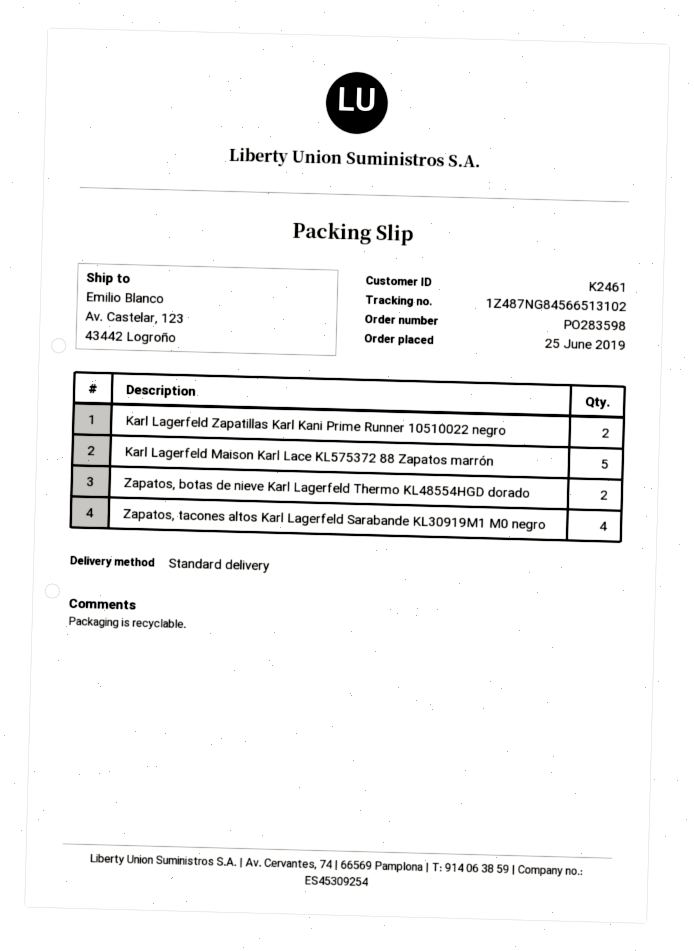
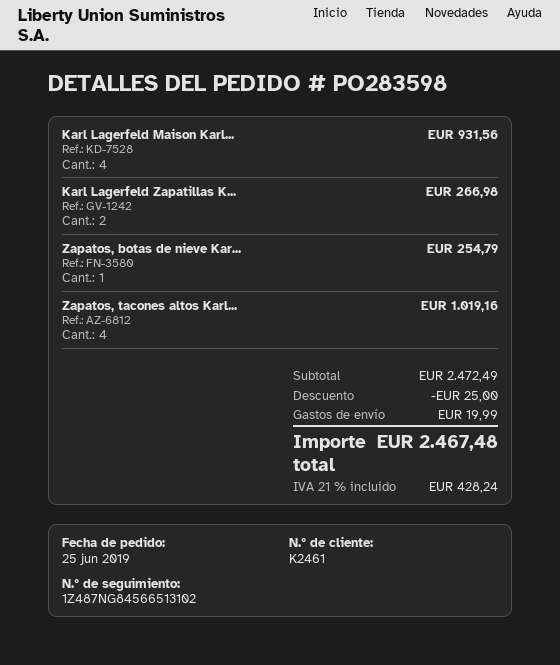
Karl Lagerfeld Maison Karl Lace KL575372 88 Zapatos marrón: 5 -> 4
Zapatos, botas de nieve Karl Lagerfeld Thermo KL48554HGD dorado: 2 -> 1

